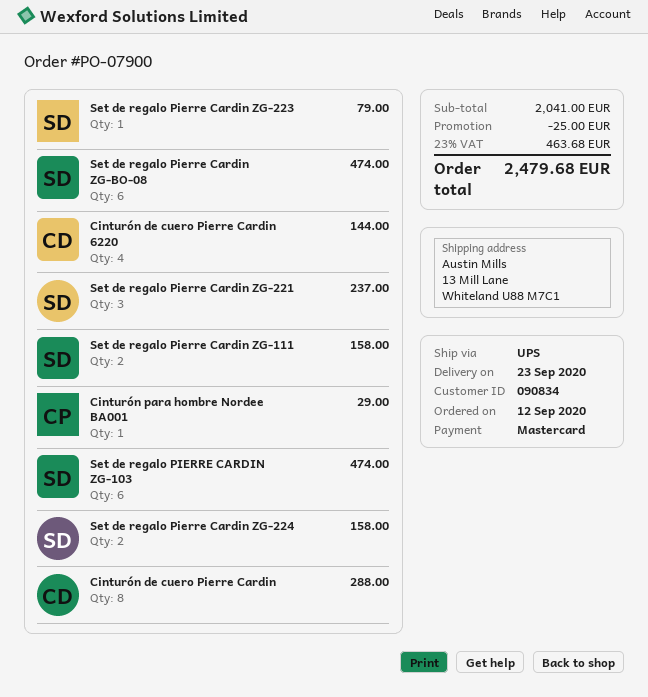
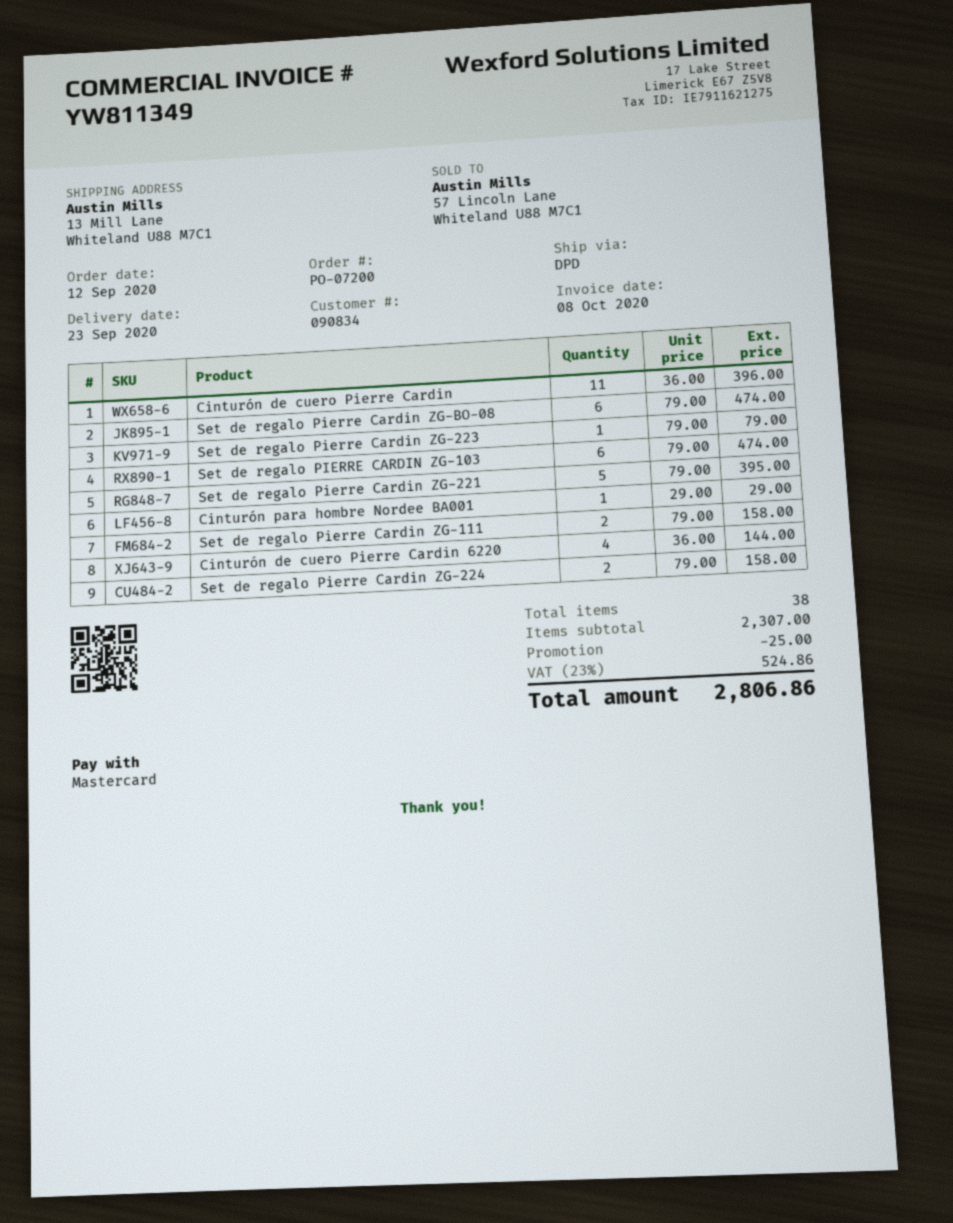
order number: PO-07900 -> PO-07200
shipping method: UPS -> DPD
Set de regalo Pierre Cardin ZG-221: 3 for 237.00 -> 5 for 395.00
Cinturón de cuero Pierre Cardin: 8 for 288.00 -> 11 for 396.00
subtotal: 2041.00 -> 2307.00
tax: 23% = 463.68 -> 23% = 524.86
total: 2479.68 -> 2806.86

